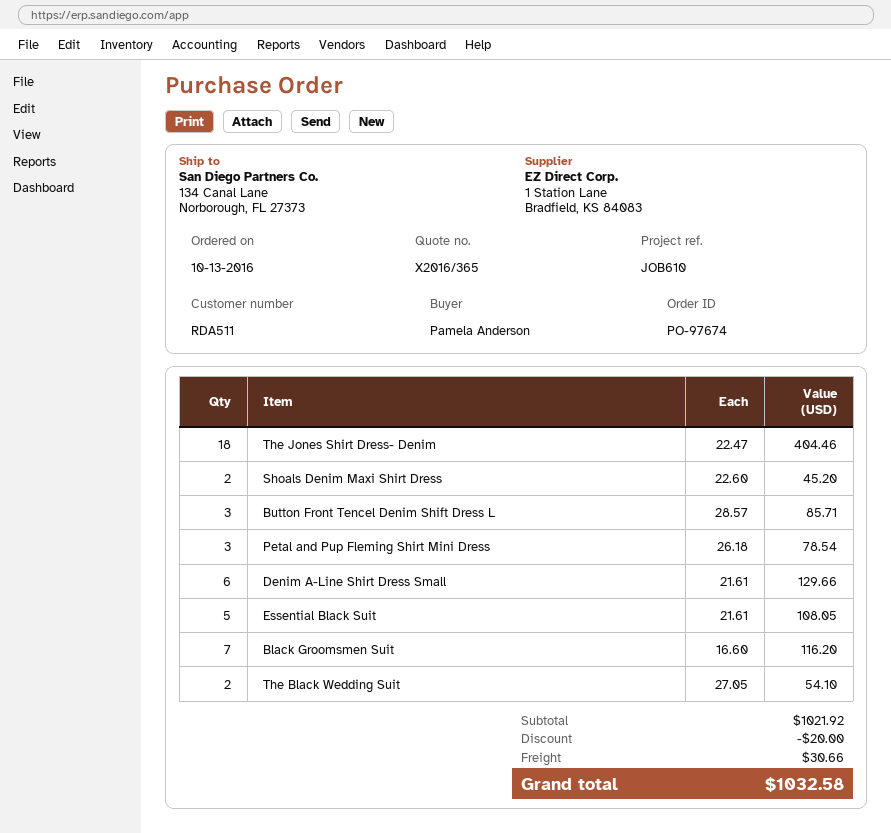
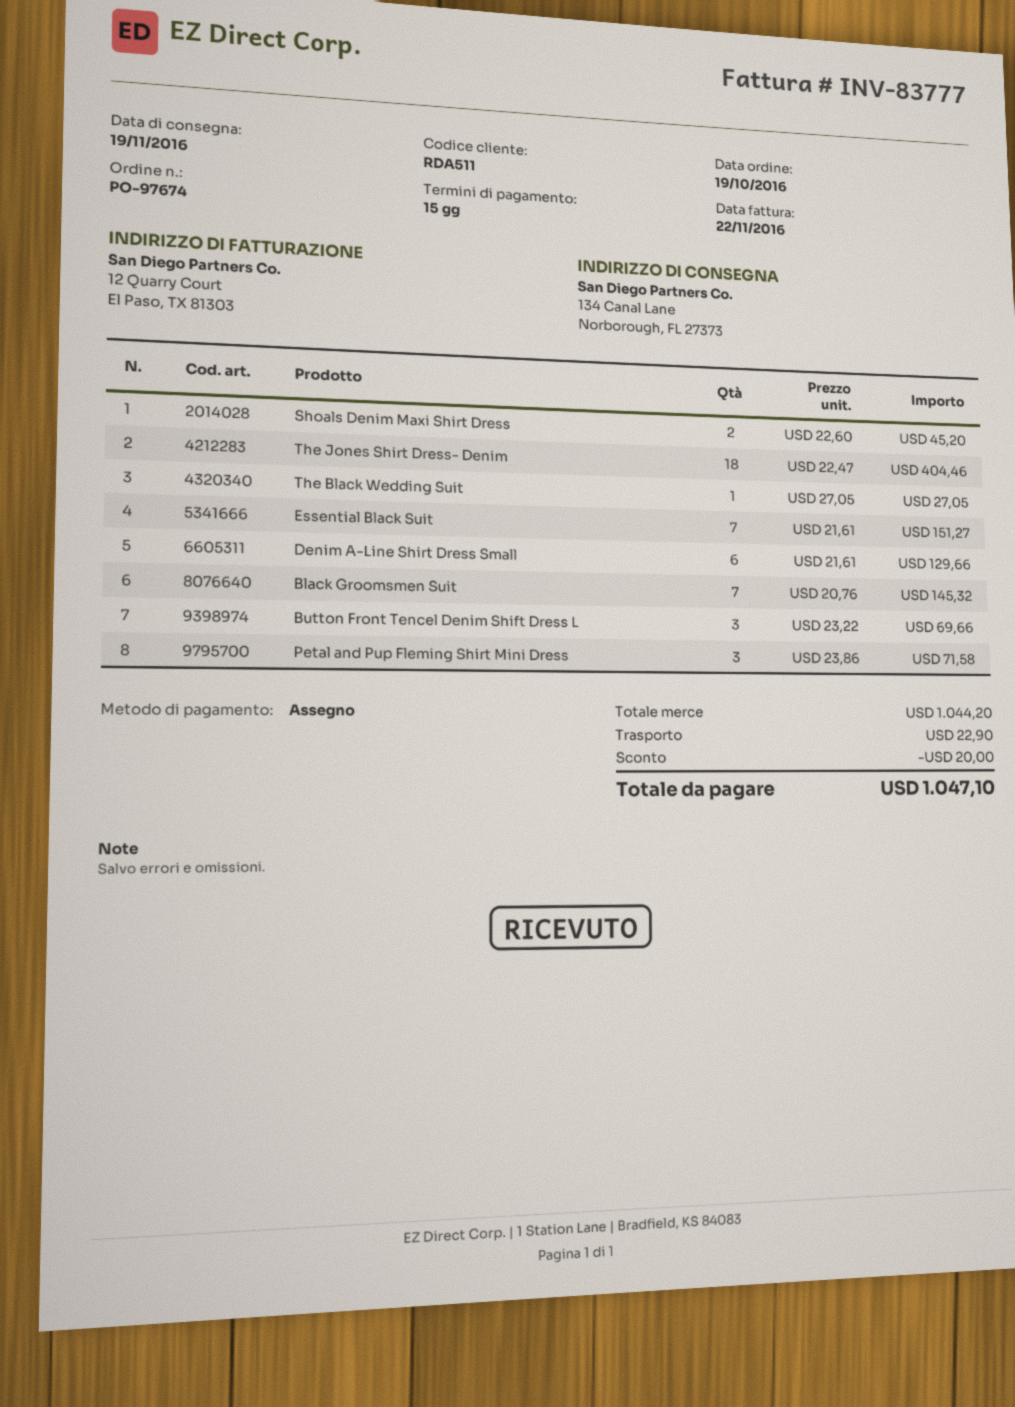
order date: 2016-10-13 -> 2016-10-19
Button Front Tencel Denim Shift Dress L: 3 x 28.57 = 85.71 -> 3 x 23.22 = 69.66
Petal and Pup Fleming Shirt Mini Dress: 3 x 26.18 = 78.54 -> 3 x 23.86 = 71.58
Essential Black Suit: 5 x 21.61 = 108.05 -> 7 x 21.61 = 151.27
Black Groomsmen Suit: 7 x 16.60 = 116.20 -> 7 x 20.76 = 145.32
The Black Wedding Suit: 2 x 27.05 = 54.10 -> 1 x 27.05 = 27.05
subtotal: 1021.92 -> 1044.20
shipping: 30.66 -> 22.90
total: 1032.58 -> 1047.10

